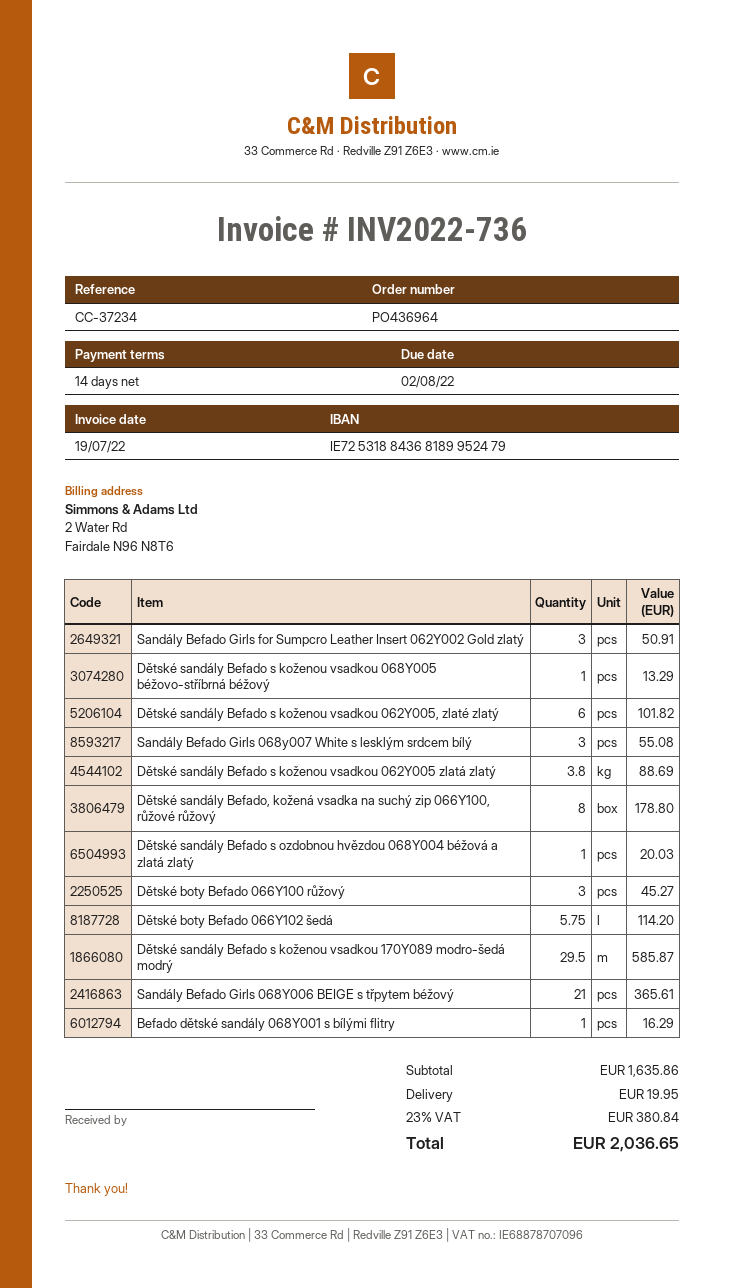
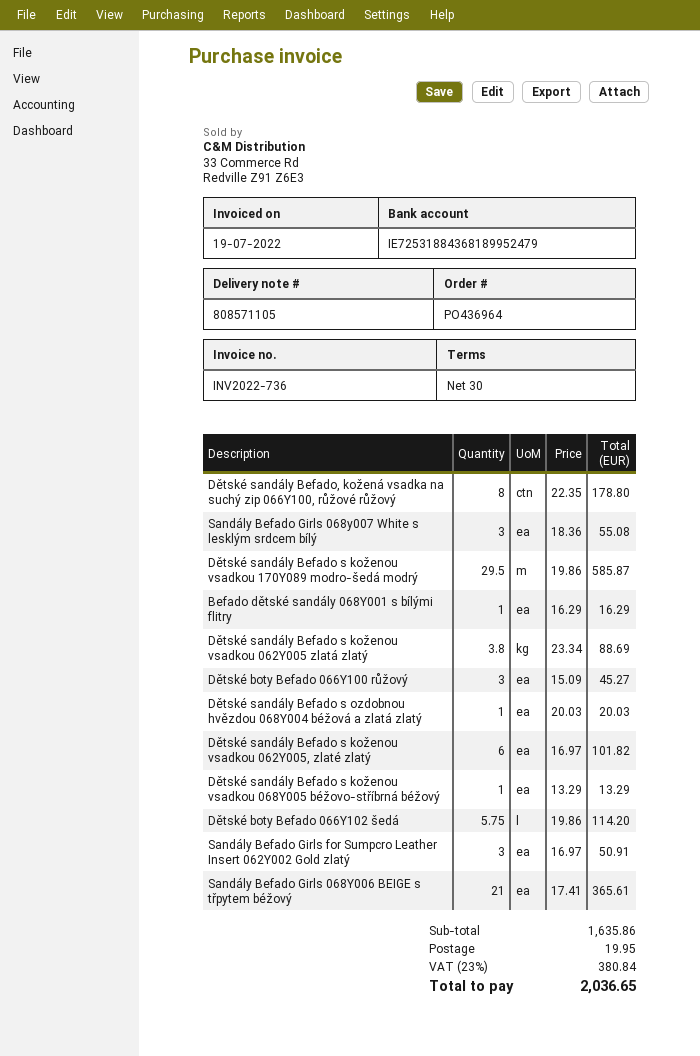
payment terms: 14 days -> 30 days

